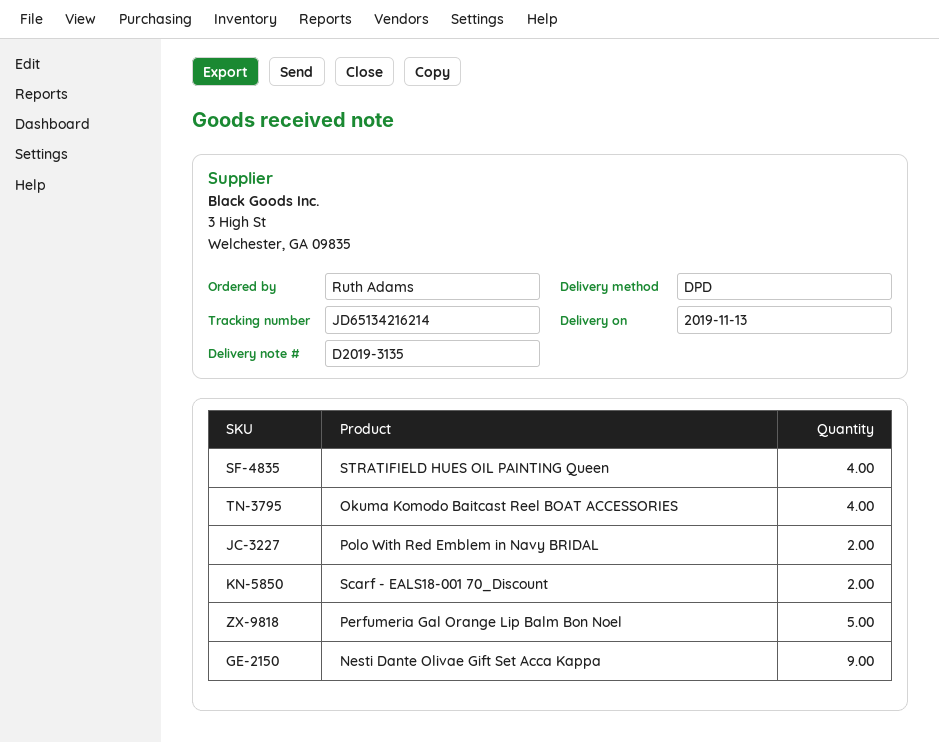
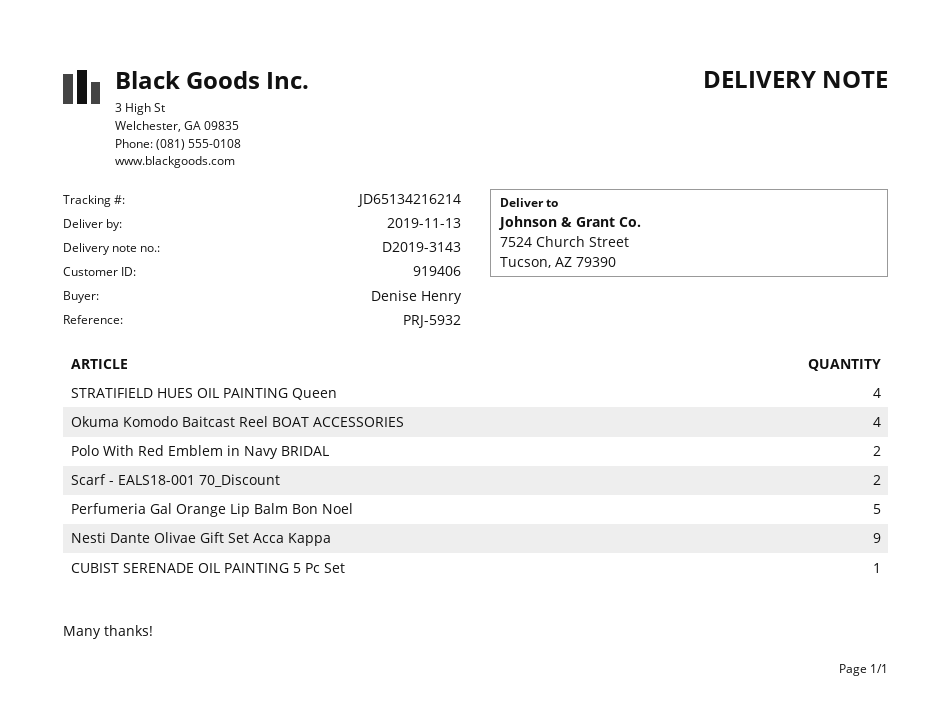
delivery note number: D2019-3135 -> D2019-3143
ordered by: Ruth Adams -> Denise Henry
CUBIST SERENADE OIL PAINTING 5 Pc Set: none -> 1

